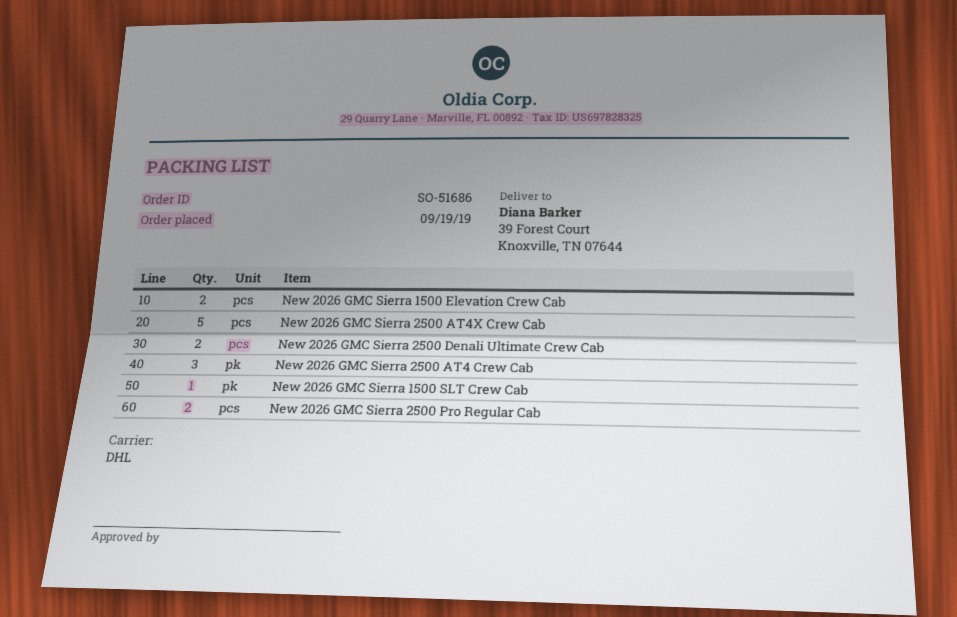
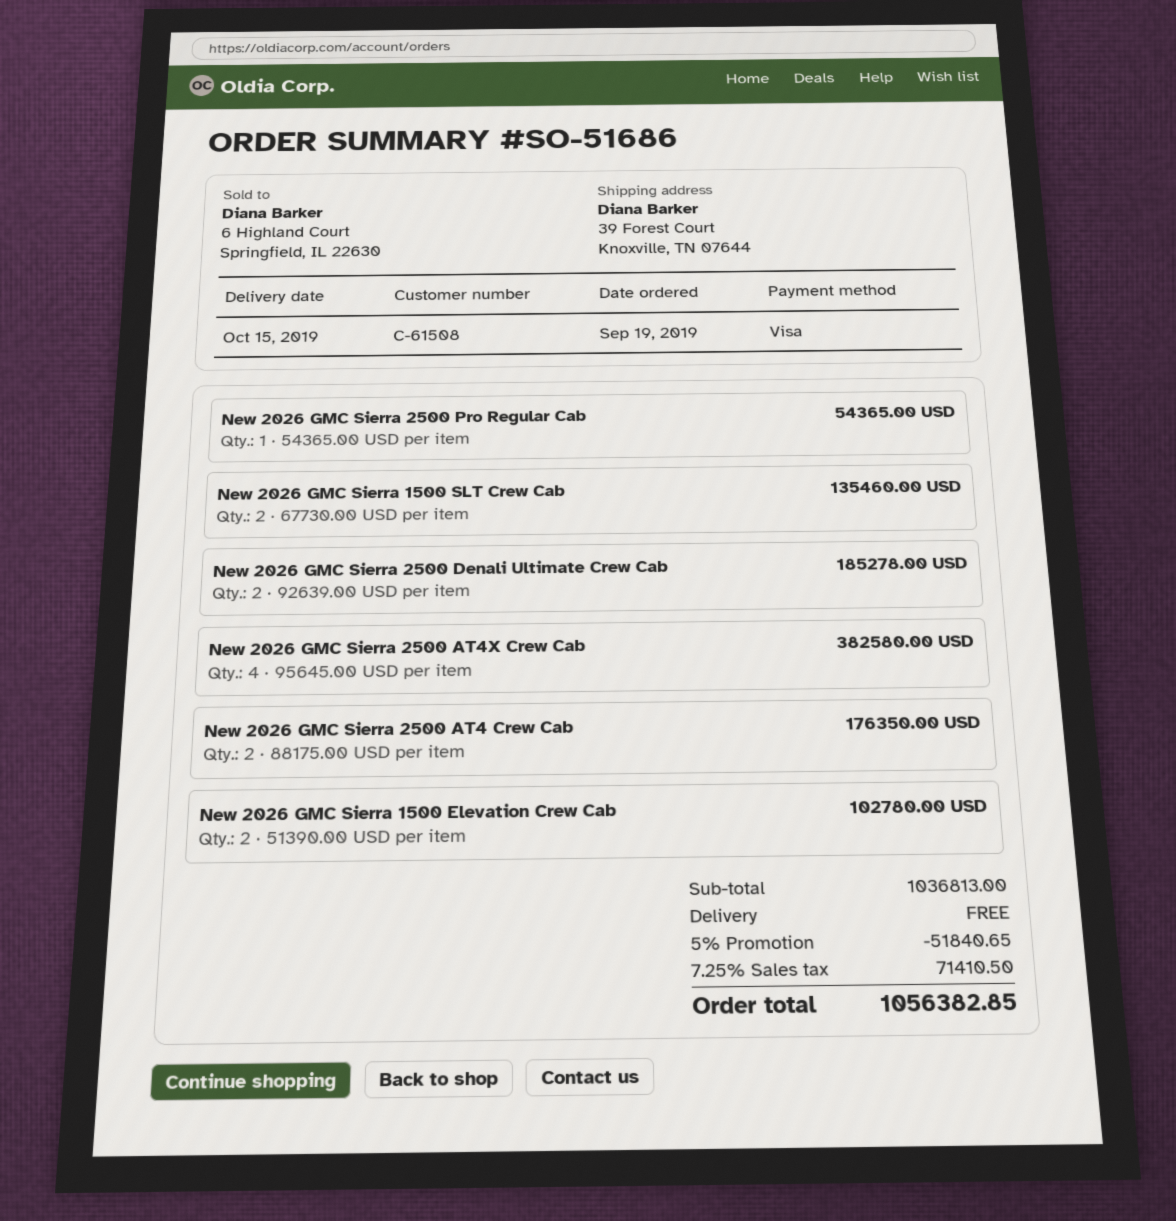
New 2026 GMC Sierra 2500 AT4X Crew Cab: 5 -> 4
New 2026 GMC Sierra 2500 AT4 Crew Cab: 3 -> 2
New 2026 GMC Sierra 1500 SLT Crew Cab: 1 -> 2
New 2026 GMC Sierra 2500 Pro Regular Cab: 2 -> 1

